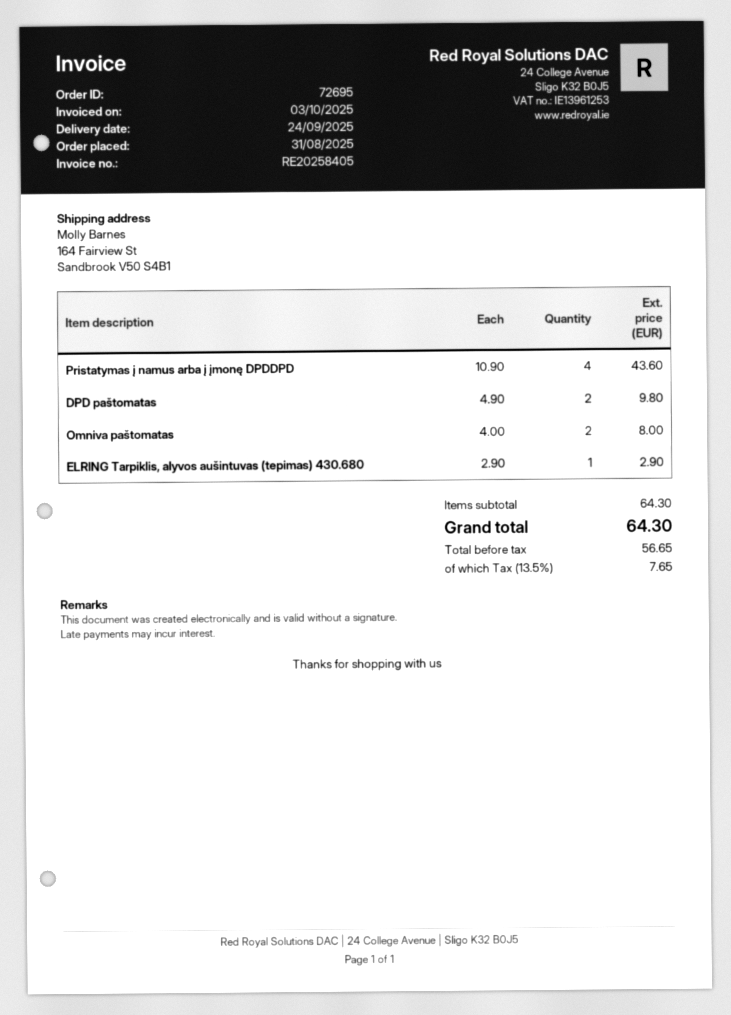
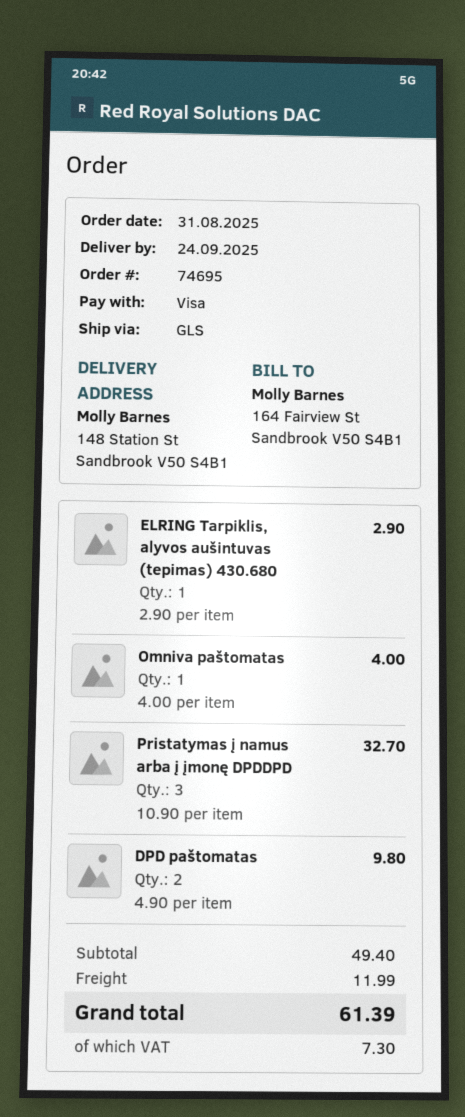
order number: 72695 -> 74695
ship to: 164 Fairview St, Sandbrook V50 S4B1 -> 148 Station St, Sandbrook V50 S4B1
Pristatymas į namus arba į įmonę DPDDPD: 4 x 10.90 = 43.60 -> 3 x 10.90 = 32.70
Omniva paštomatas: 2 x 4.00 = 8.00 -> 1 x 4.00 = 4.00
subtotal: 64.30 -> 49.40
shipping: none -> 11.99
tax: 7.65 -> 7.30
total: 64.30 -> 61.39

